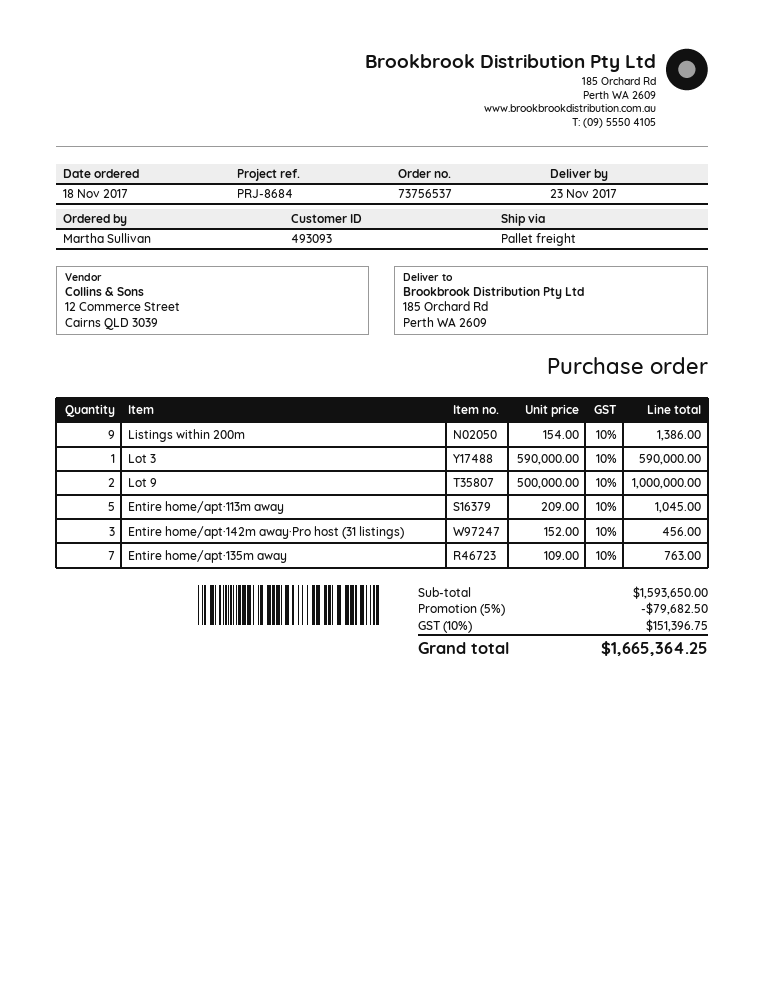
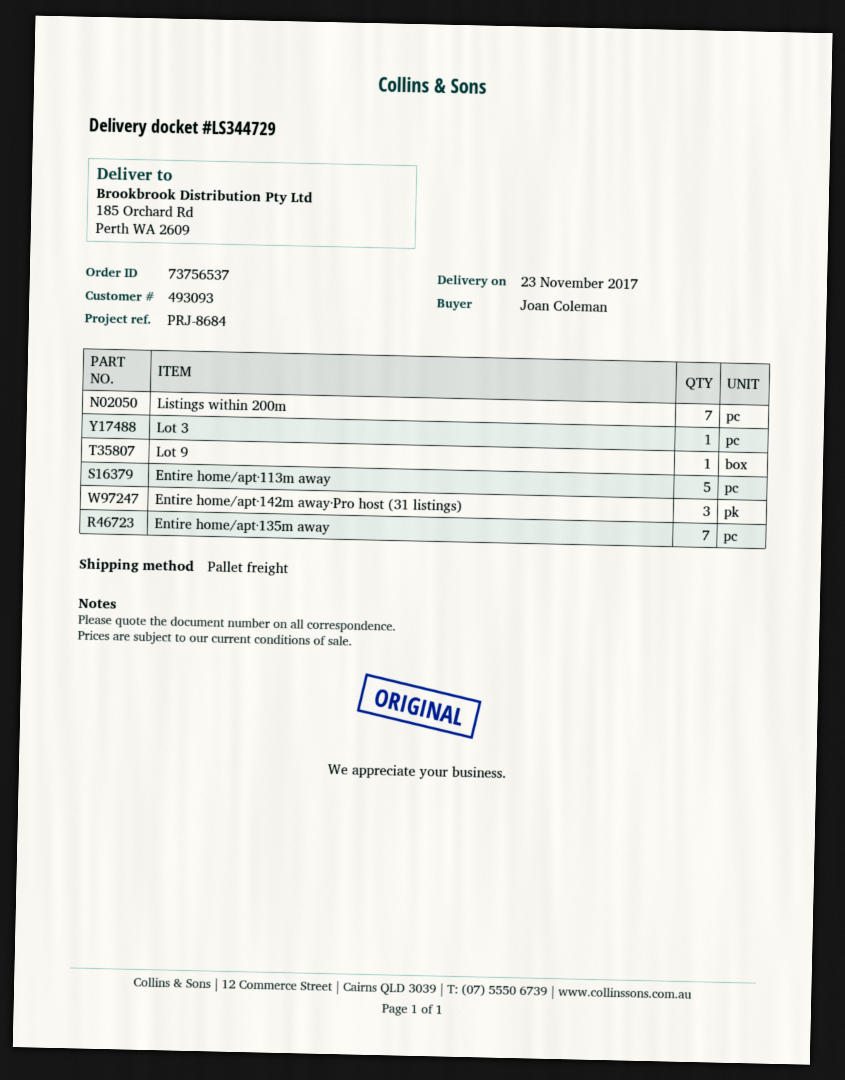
ordered by: Martha Sullivan -> Joan Coleman
Listings within 200m: 9 -> 7
Lot 9: 2 -> 1

